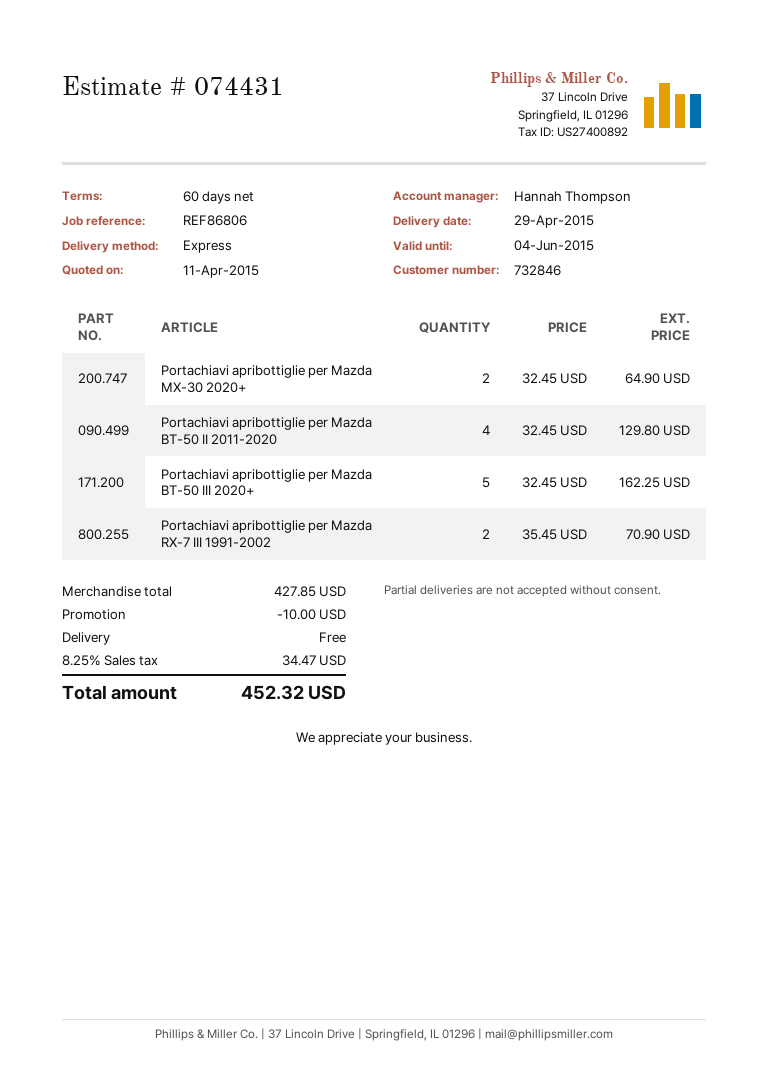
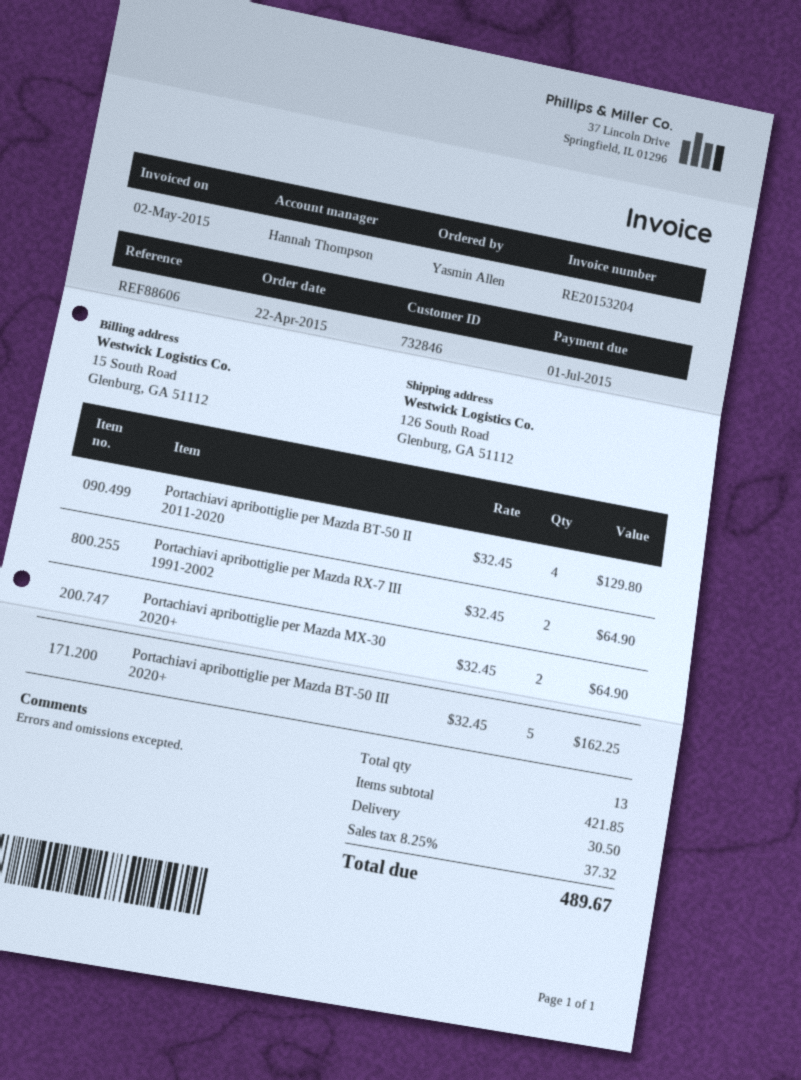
reference: REF86806 -> REF88606
Portachiavi apribottiglie per Mazda RX-7 III 1991-2002: 2 x 35.45 = 70.90 -> 2 x 32.45 = 64.90
subtotal: 427.85 -> 421.85
discount: 10.00 -> none
shipping: 0.00 -> 30.50
tax: 8.25% = 34.47 -> 8.25% = 37.32
total: 452.32 -> 489.67

